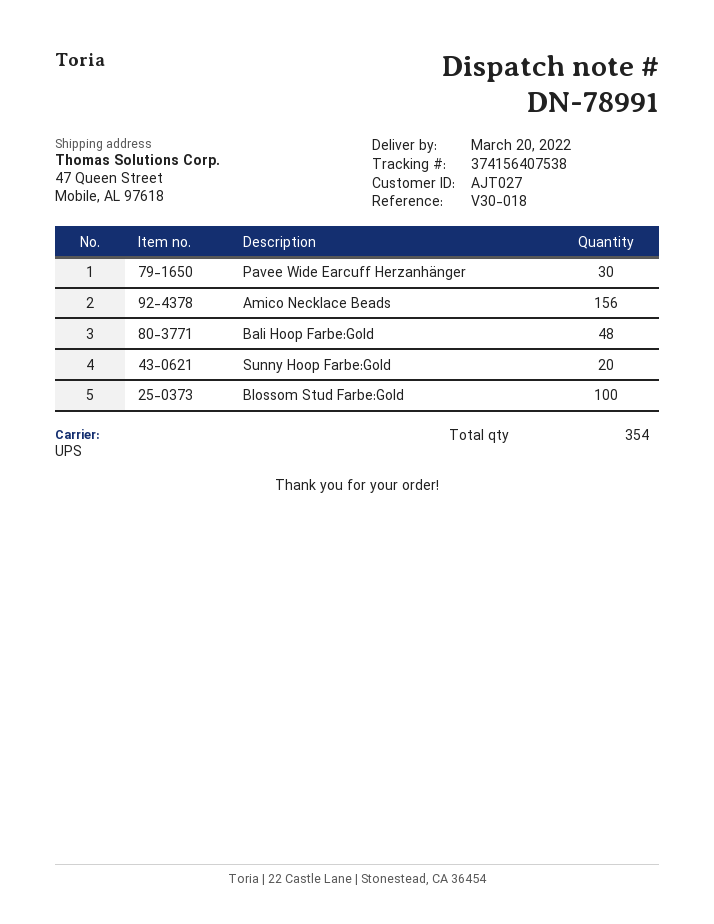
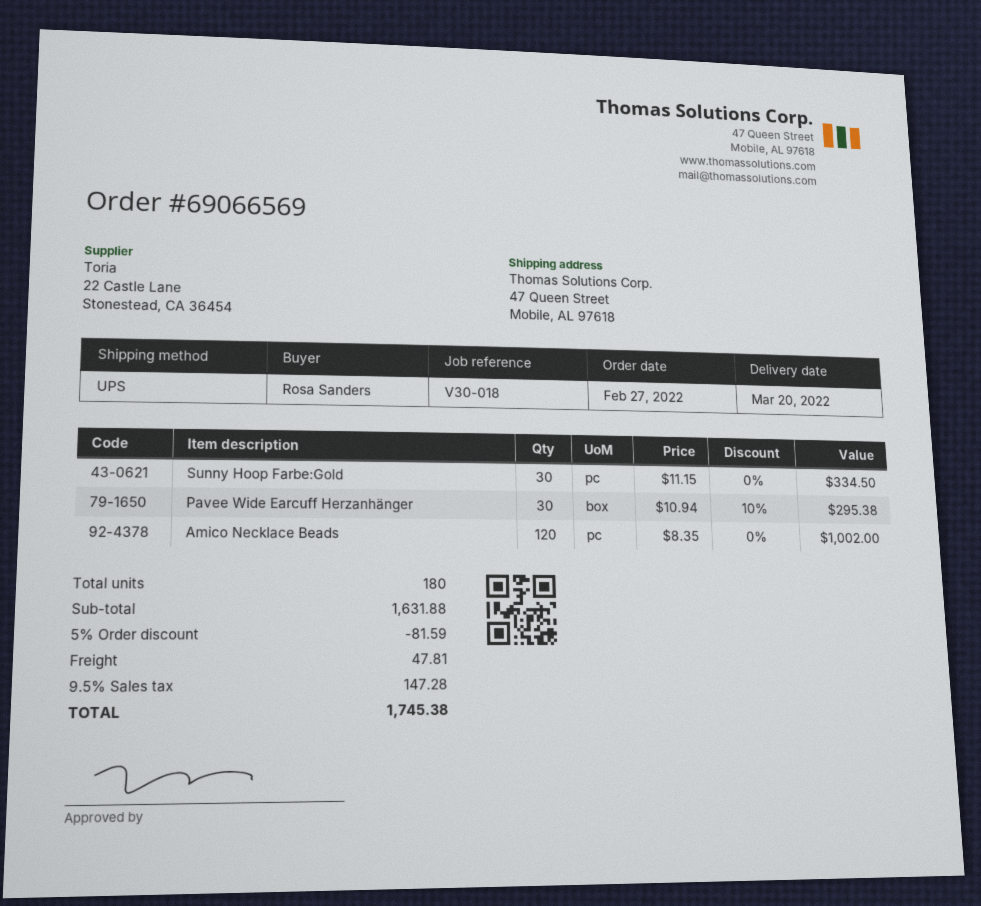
Amico Necklace Beads: 156 -> 120
Bali Hoop Farbe:Gold: 48 -> none
Sunny Hoop Farbe:Gold: 20 -> 30
Blossom Stud Farbe:Gold: 100 -> none
total quantity: 354 -> 180

